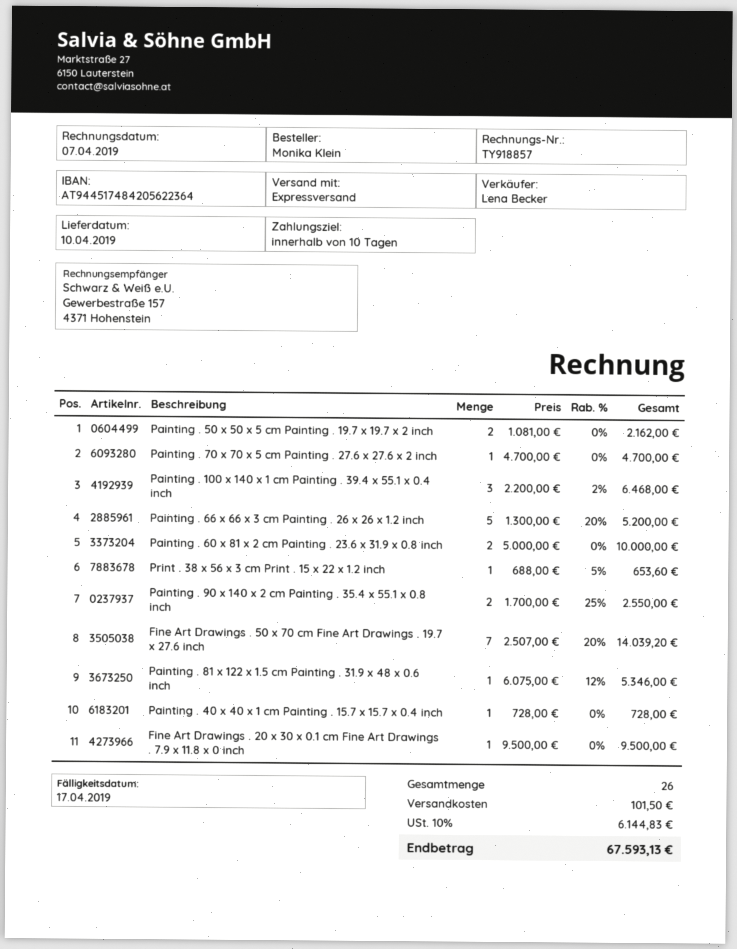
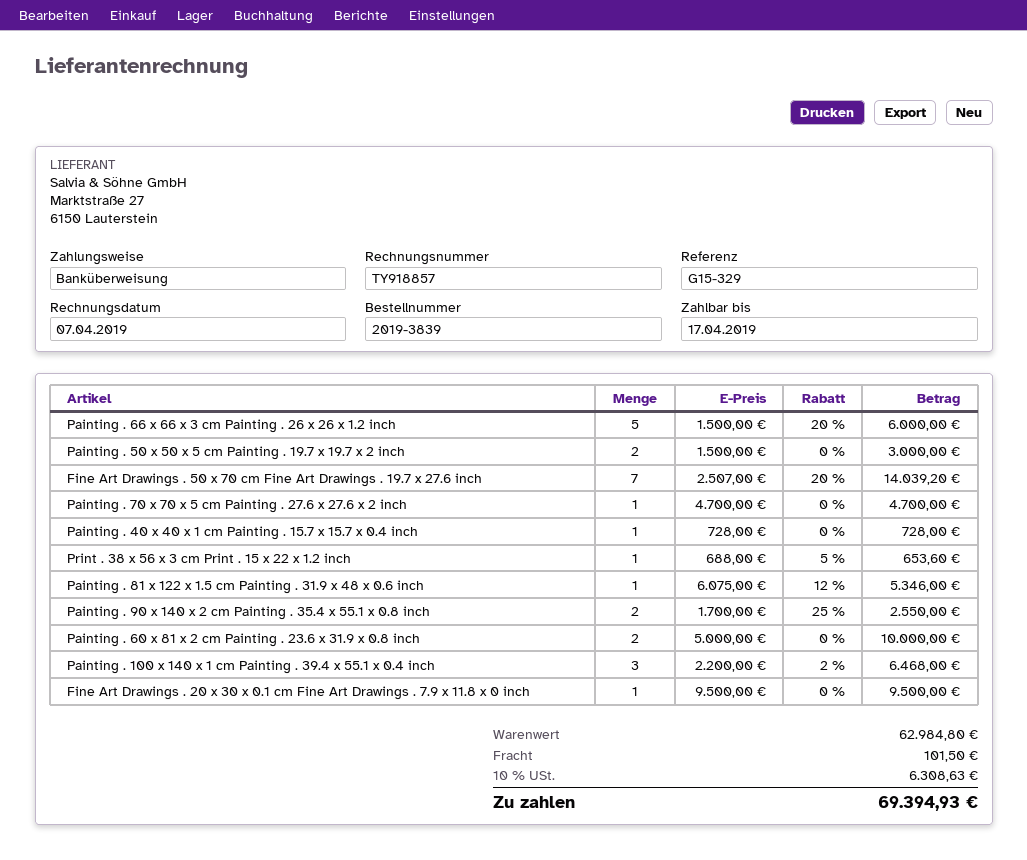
Painting . 50 x 50 x 5 cm Painting . 19.7 x 19.7 x 2 inch: 2 x 1081.00 = 2162.00 -> 2 x 1500.00 = 3000.00
Painting . 66 x 66 x 3 cm Painting . 26 x 26 x 1.2 inch: 5 x 1300.00 - 20% = 5200.00 -> 5 x 1500.00 - 20% = 6000.00
tax: 10% = 6144.83 -> 10% = 6308.63
total: 67593.13 -> 69394.93

